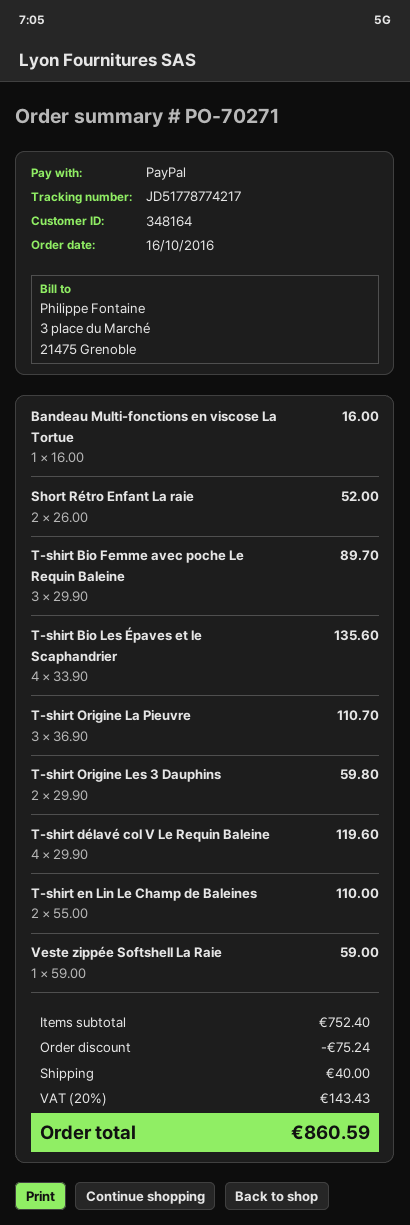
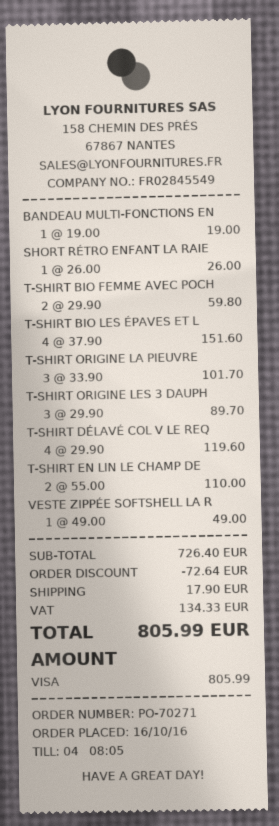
payment method: PayPal -> Visa
Bandeau Multi-fonctions en viscose La Tortue: 1 x 16.00 = 16.00 -> 1 x 19.00 = 19.00
Short Rétro Enfant La raie: 2 x 26.00 = 52.00 -> 1 x 26.00 = 26.00
T-shirt Bio Femme avec poche Le Requin Baleine: 3 x 29.90 = 89.70 -> 2 x 29.90 = 59.80
T-shirt Bio Les Épaves et le Scaphandrier: 4 x 33.90 = 135.60 -> 4 x 37.90 = 151.60
T-shirt Origine La Pieuvre: 3 x 36.90 = 110.70 -> 3 x 33.90 = 101.70
T-shirt Origine Les 3 Dauphins: 2 x 29.90 = 59.80 -> 3 x 29.90 = 89.70
Veste zippée Softshell La Raie: 1 x 59.00 = 59.00 -> 1 x 49.00 = 49.00
subtotal: 752.40 -> 726.40
discount: 75.24 -> 72.64
shipping: 40.00 -> 17.90
tax: 143.43 -> 134.33
total: 860.59 -> 805.99

